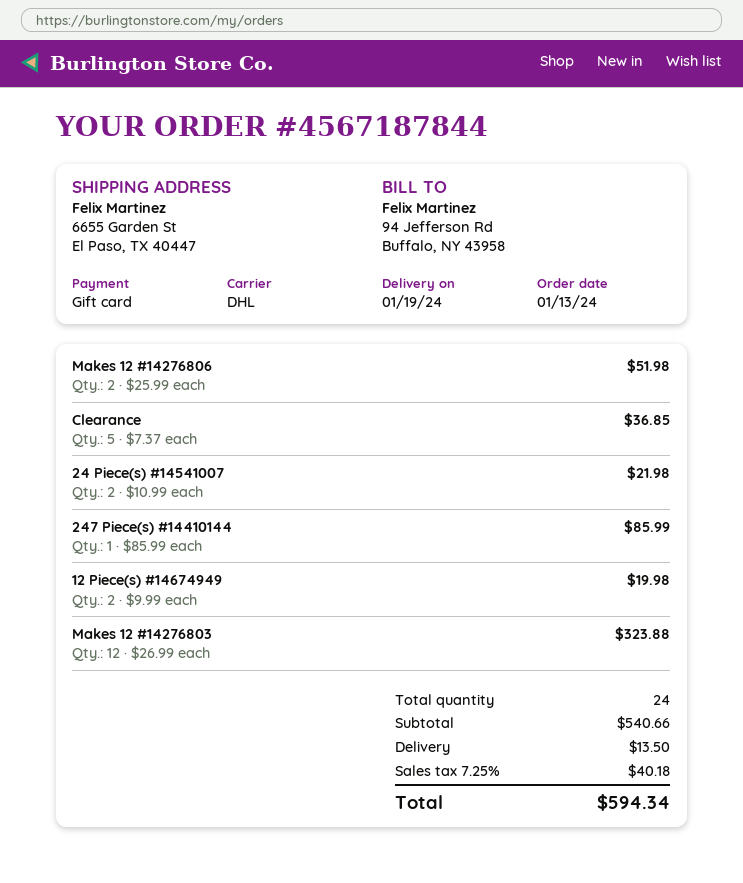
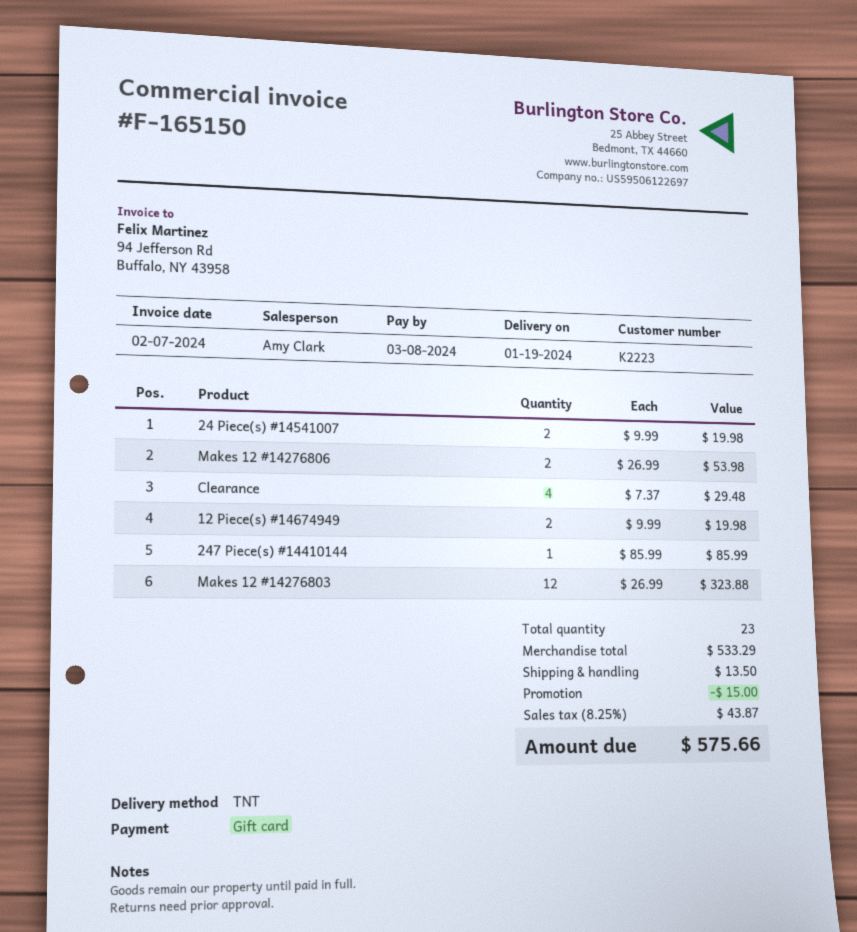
shipping method: DHL -> TNT
Makes 12 #14276806: 2 x 25.99 = 51.98 -> 2 x 26.99 = 53.98
Clearance: 5 x 7.37 = 36.85 -> 4 x 7.37 = 29.48
24 Piece(s) #14541007: 2 x 10.99 = 21.98 -> 2 x 9.99 = 19.98
total quantity: 24 -> 23
subtotal: 540.66 -> 533.29
discount: none -> 15.00
tax: 7.25% = 40.18 -> 8.25% = 43.87
total: 594.34 -> 575.66

